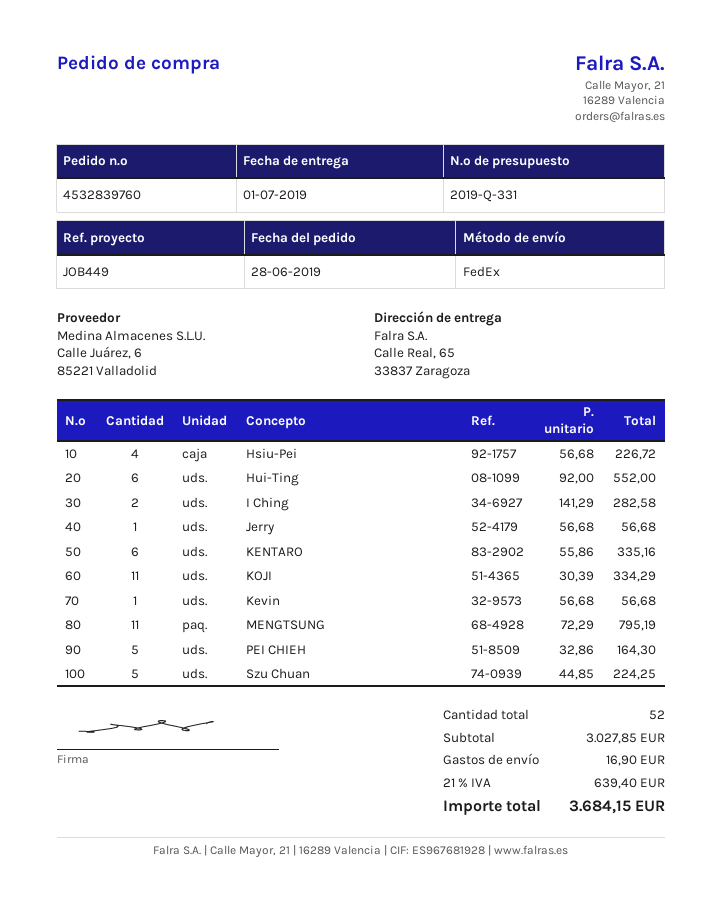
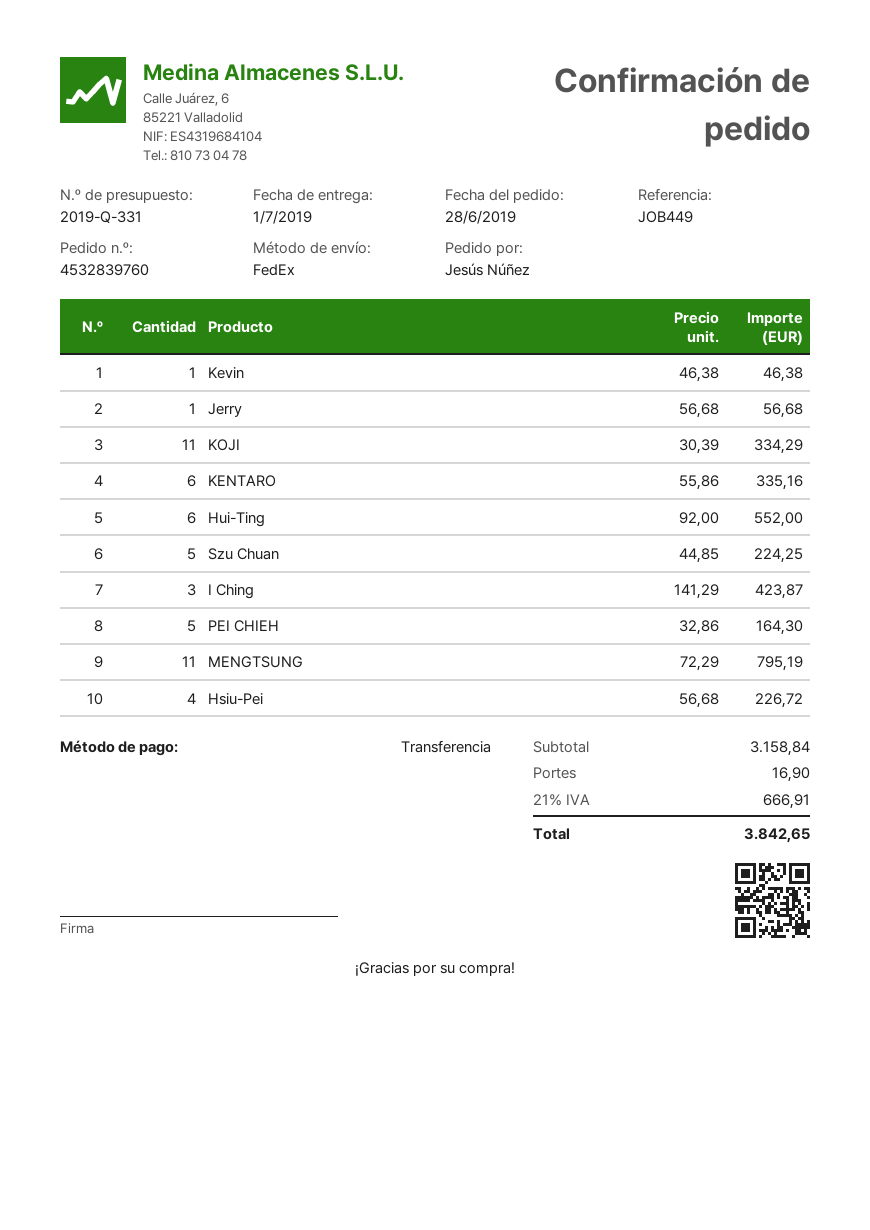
I Ching: 2 x 141.29 = 282.58 -> 3 x 141.29 = 423.87
Kevin: 1 x 56.68 = 56.68 -> 1 x 46.38 = 46.38
subtotal: 3027.85 -> 3158.84
tax: 21% = 639.40 -> 21% = 666.91
total: 3684.15 -> 3842.65

